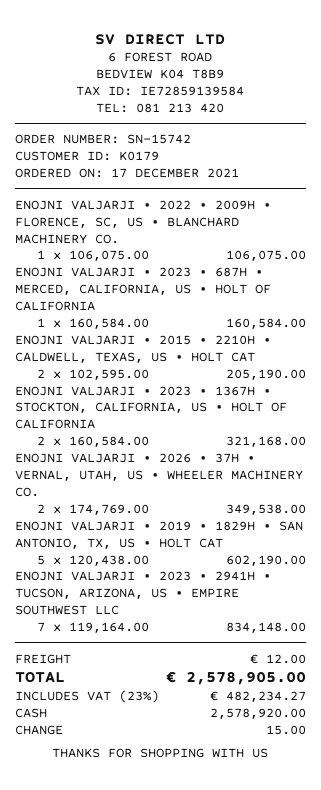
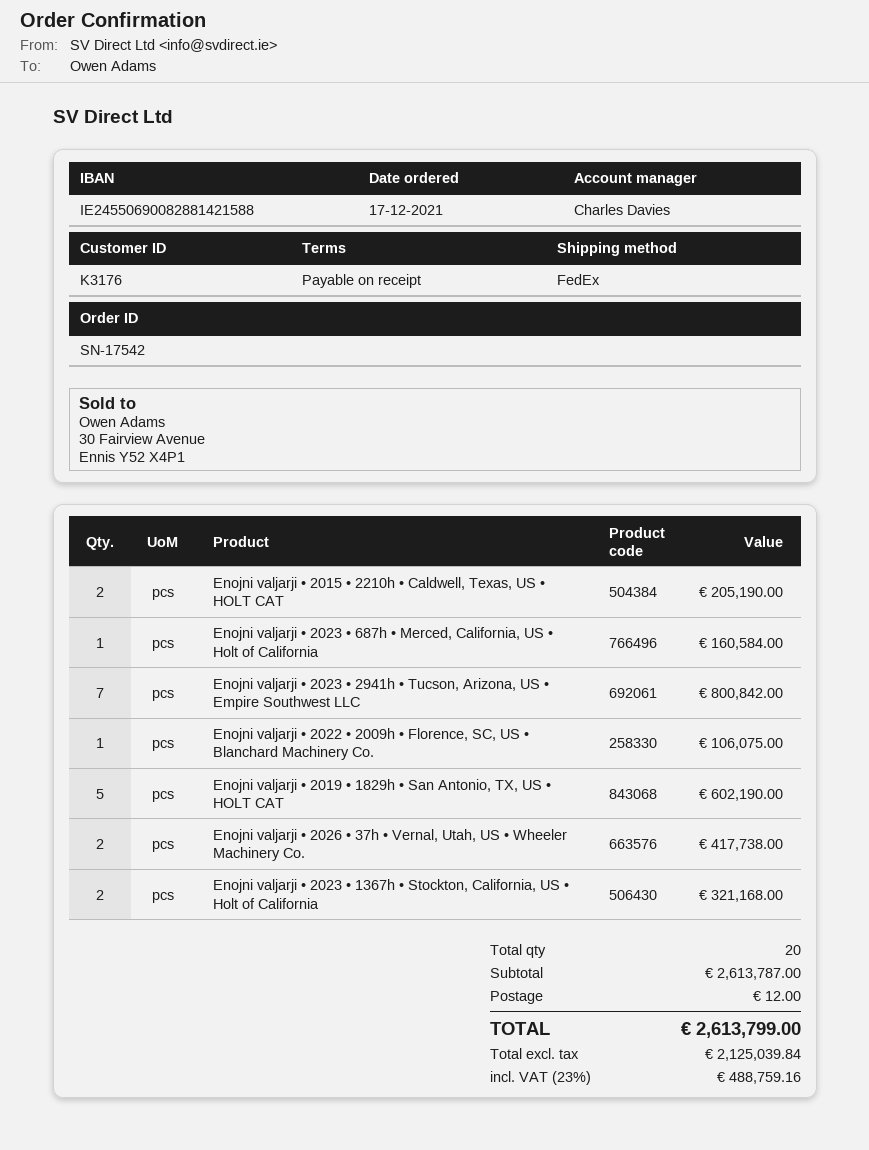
order number: SN-15742 -> SN-17542
customer number: K0179 -> K3176
ENOJNI VALJARJI • 2026 • 37H • VERNAL, UTAH, US • WHEELER MACHINERY CO.: 2 for 349538.00 -> 2 for 417738.00
ENOJNI VALJARJI • 2023 • 2941H • TUCSON, ARIZONA, US • EMPIRE SOUTHWEST LLC: 7 for 834148.00 -> 7 for 800842.00
tax: 23% = 482234.27 -> 23% = 488759.16
total: 2578905.00 -> 2613799.00

